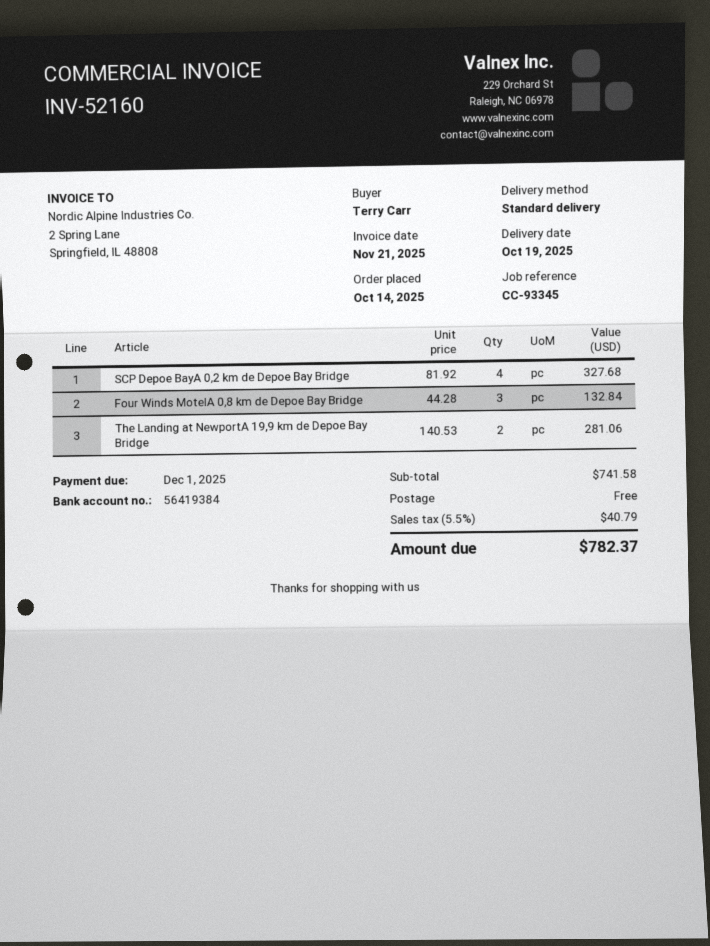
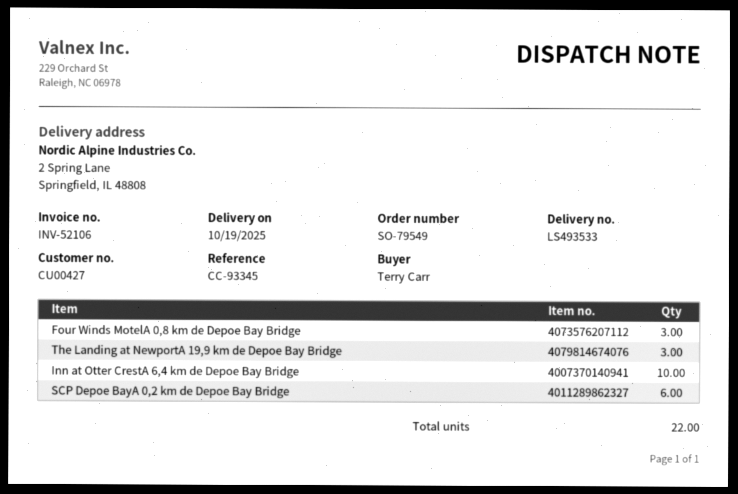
invoice number: INV-52160 -> INV-52106
SCP Depoe BayA 0,2 km de Depoe Bay Bridge: 4 -> 6
The Landing at NewportA 19,9 km de Depoe Bay Bridge: 2 -> 3
Inn at Otter CrestA 6,4 km de Depoe Bay Bridge: none -> 10

